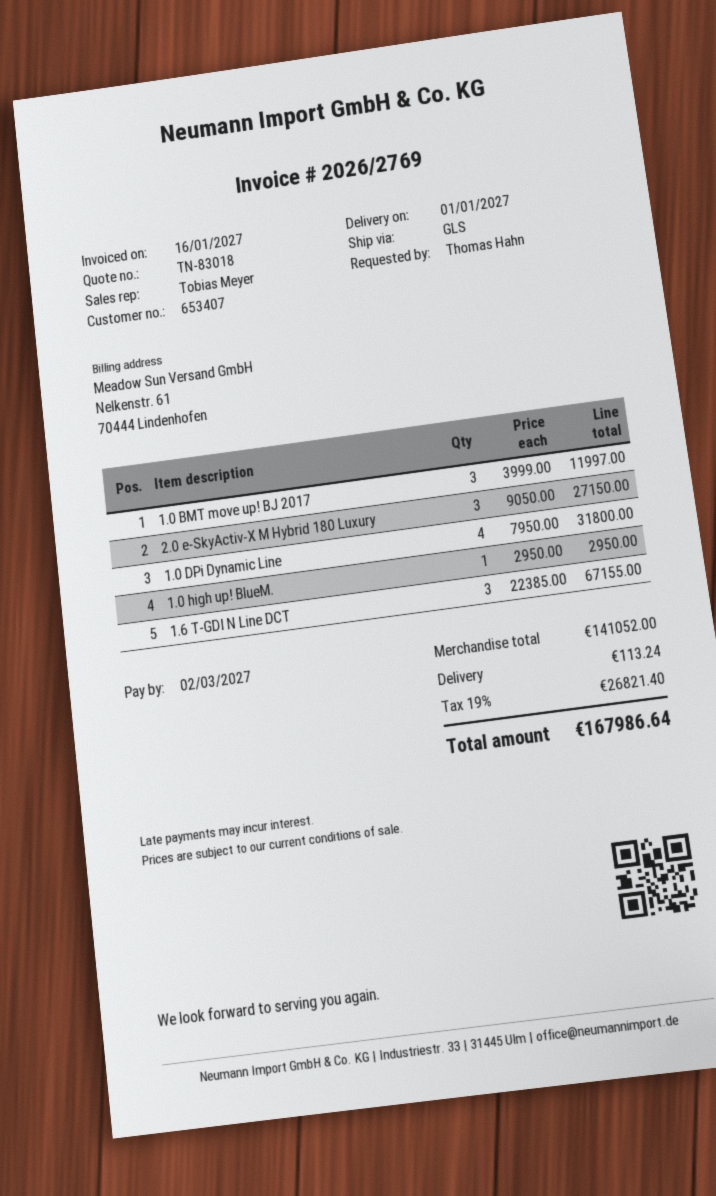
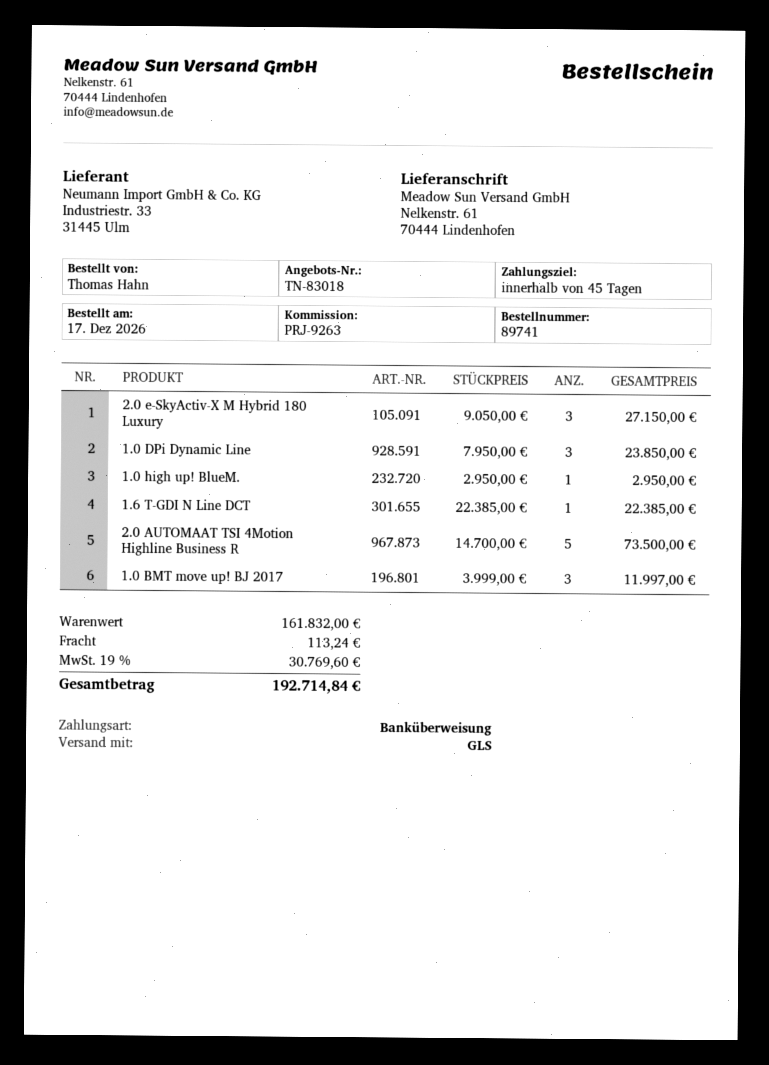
1.0 DPi Dynamic Line: 4 x 7950.00 = 31800.00 -> 3 x 7950.00 = 23850.00
1.6 T-GDI N Line DCT: 3 x 22385.00 = 67155.00 -> 1 x 22385.00 = 22385.00
2.0 AUTOMAAT TSI 4Motion Highline Business R: none -> 5 x 14700.00 = 73500.00
subtotal: 141052.00 -> 161832.00
tax: 19% = 26821.40 -> 19% = 30769.60
total: 167986.64 -> 192714.84

